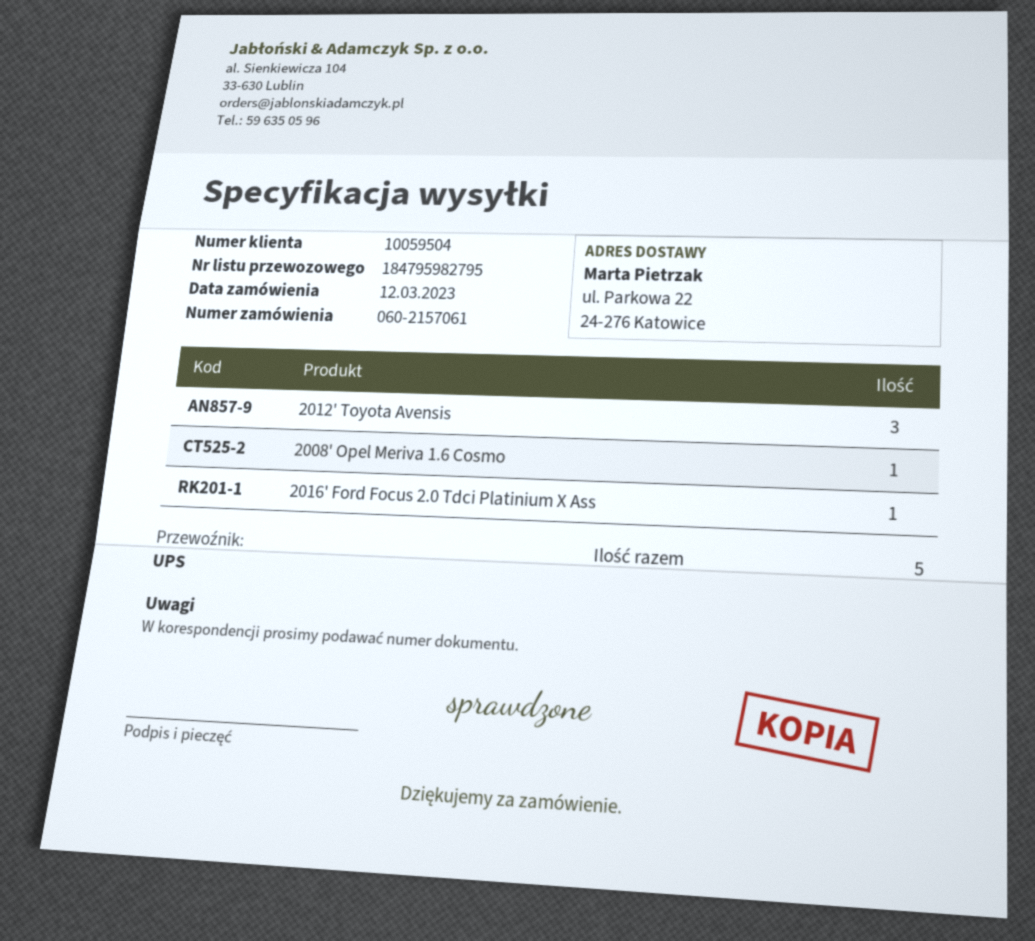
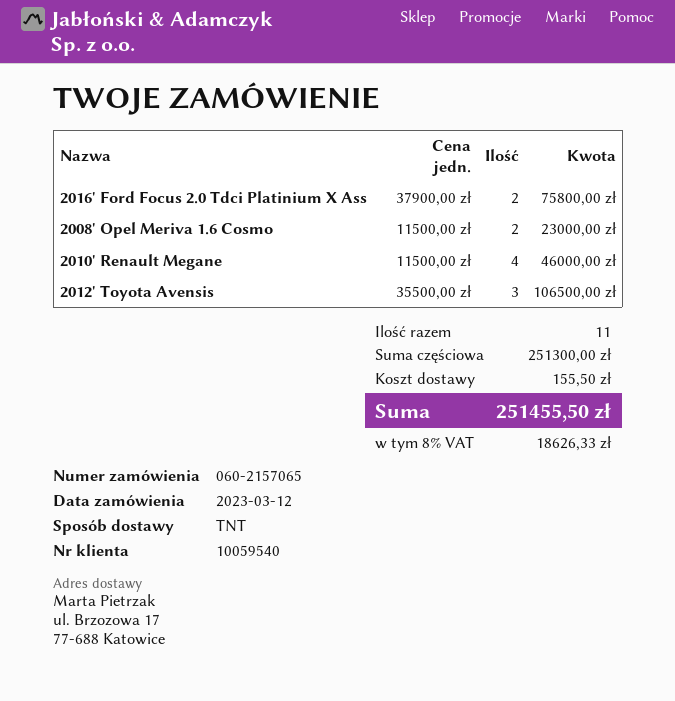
order number: 060-2157061 -> 060-2157065
customer number: 10059504 -> 10059540
shipping method: UPS -> TNT
ship to: ul. Parkowa 22, 24-276 Katowice -> ul. Brzozowa 17, 77-688 Katowice
2008' Opel Meriva 1.6 Cosmo: 1 -> 2
2016' Ford Focus 2.0 Tdci Platinium X Ass: 1 -> 2
2010' Renault Megane: none -> 4
total quantity: 5 -> 11

